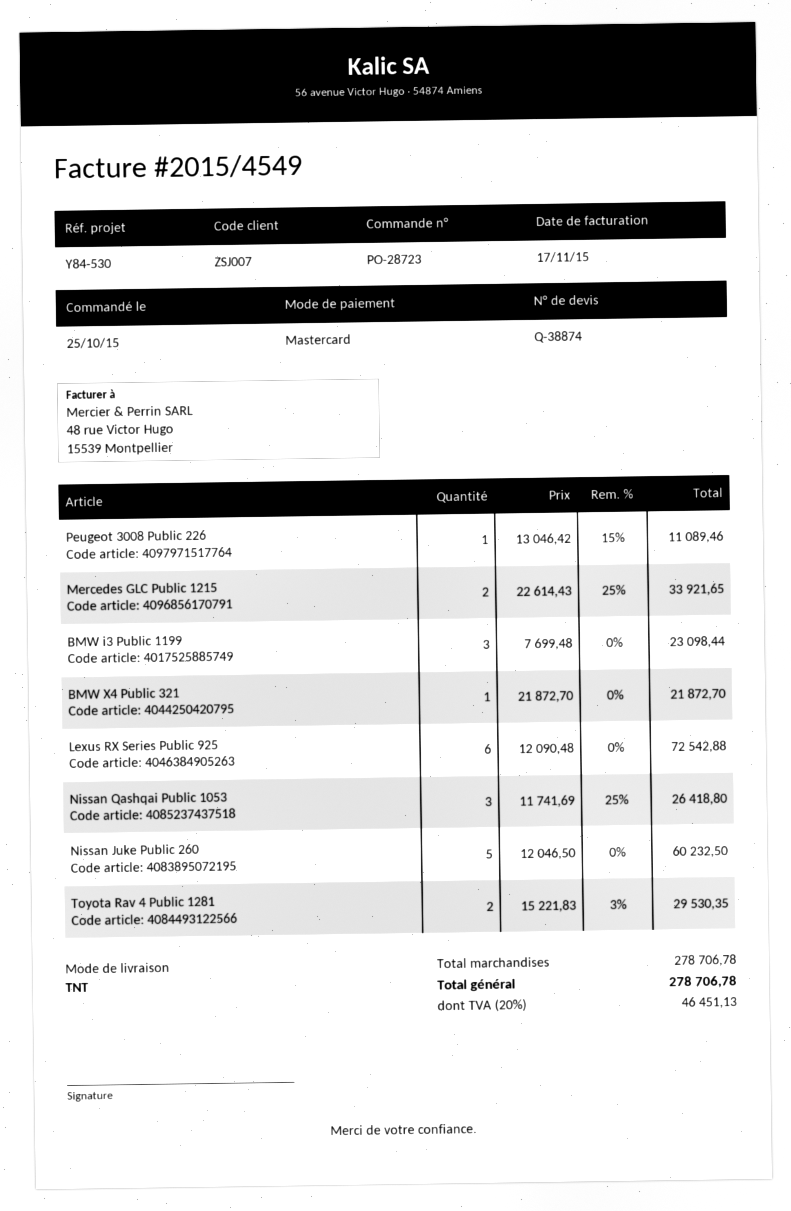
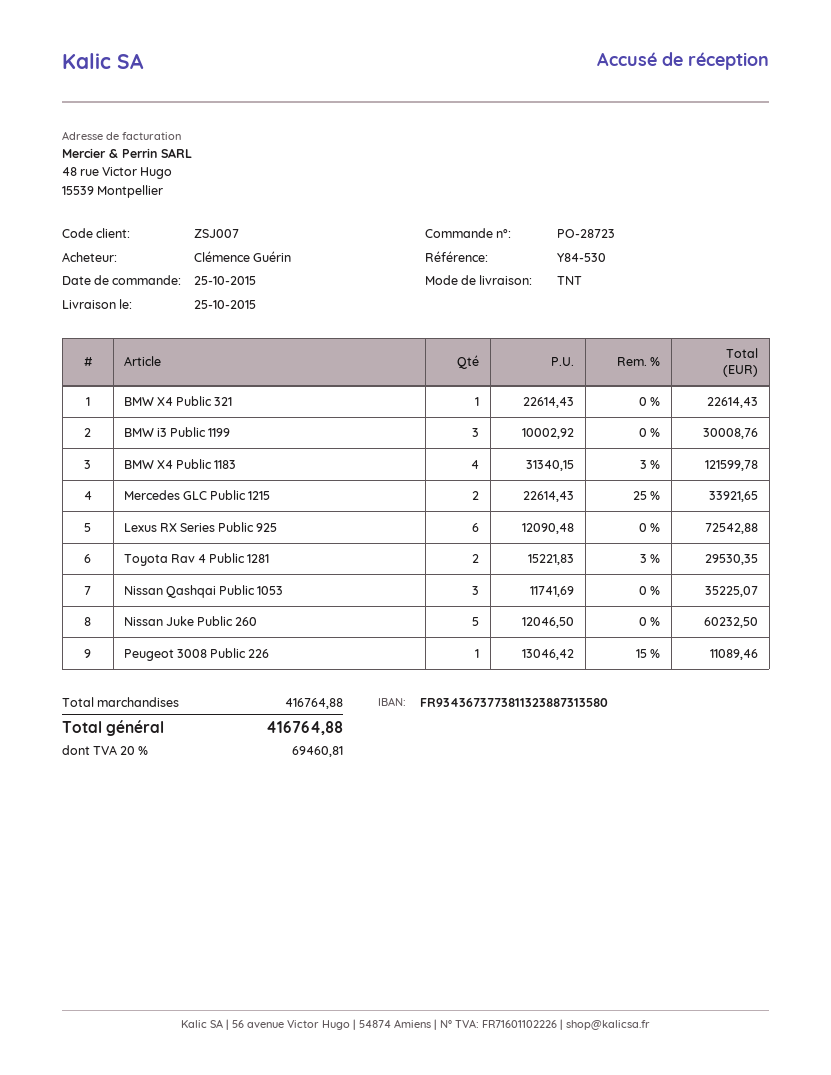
BMW i3 Public 1199: 3 x 7699.48 = 23098.44 -> 3 x 10002.92 = 30008.76
BMW X4 Public 321: 1 x 21872.70 = 21872.70 -> 1 x 22614.43 = 22614.43
Nissan Qashqai Public 1053: 3 x 11741.69 - 25% = 26418.80 -> 3 x 11741.69 = 35225.07
BMW X4 Public 1183: none -> 4 x 31340.15 - 3% = 121599.78
subtotal: 278706.78 -> 416764.88
tax: 20% = 46451.13 -> 20% = 69460.81
total: 278706.78 -> 416764.88

